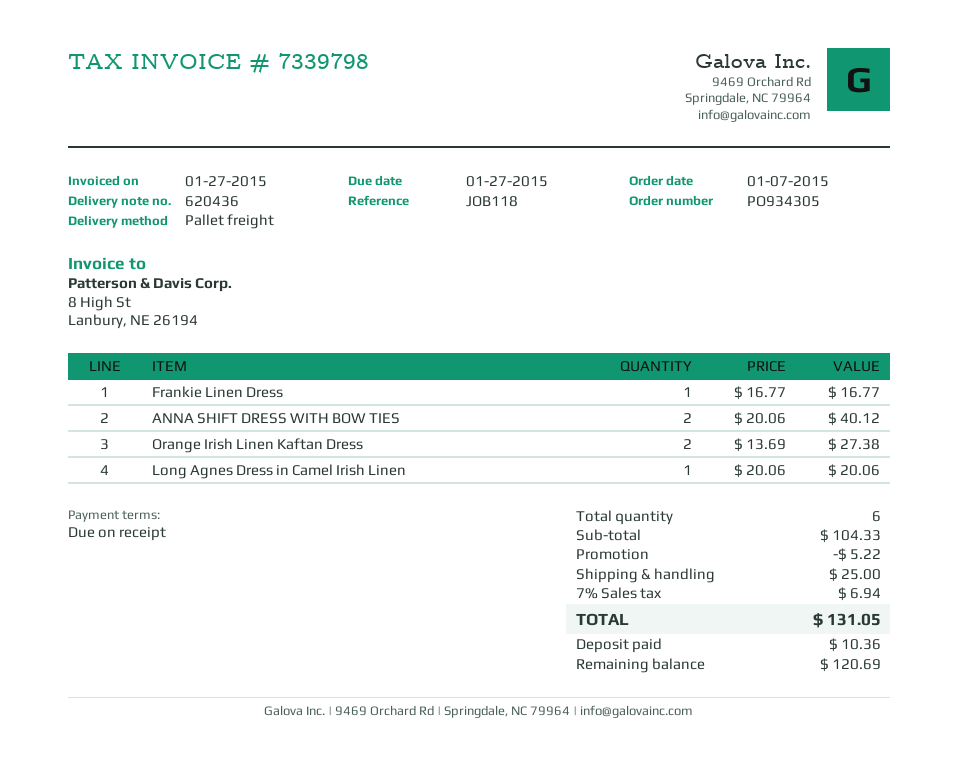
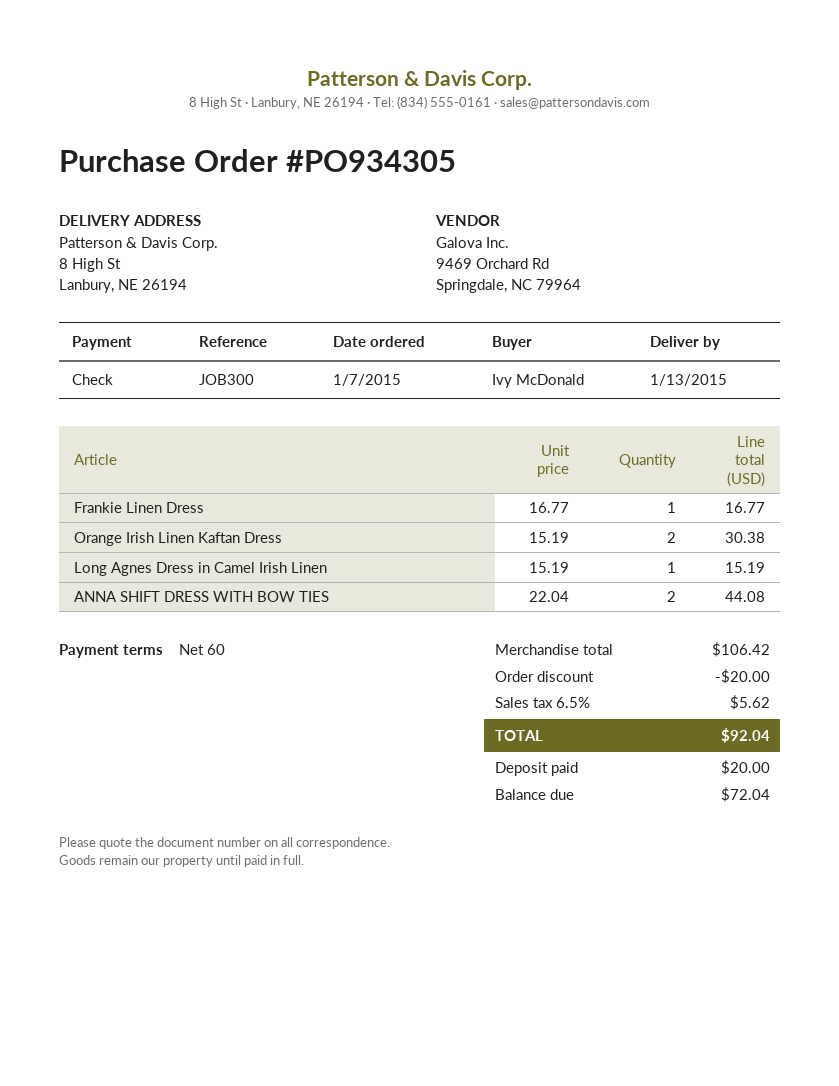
payment terms: on receipt -> 60 days
reference: JOB118 -> JOB300
ANNA SHIFT DRESS WITH BOW TIES: 2 x 20.06 = 40.12 -> 2 x 22.04 = 44.08
Orange Irish Linen Kaftan Dress: 2 x 13.69 = 27.38 -> 2 x 15.19 = 30.38
Long Agnes Dress in Camel Irish Linen: 1 x 20.06 = 20.06 -> 1 x 15.19 = 15.19
subtotal: 104.33 -> 106.42
discount: 5.22 -> 20.00
shipping: 25.00 -> none
tax: 7% = 6.94 -> 6.5% = 5.62
total: 131.05 -> 92.04
deposit: 10.36 -> 20.00
balance: 120.69 -> 72.04

